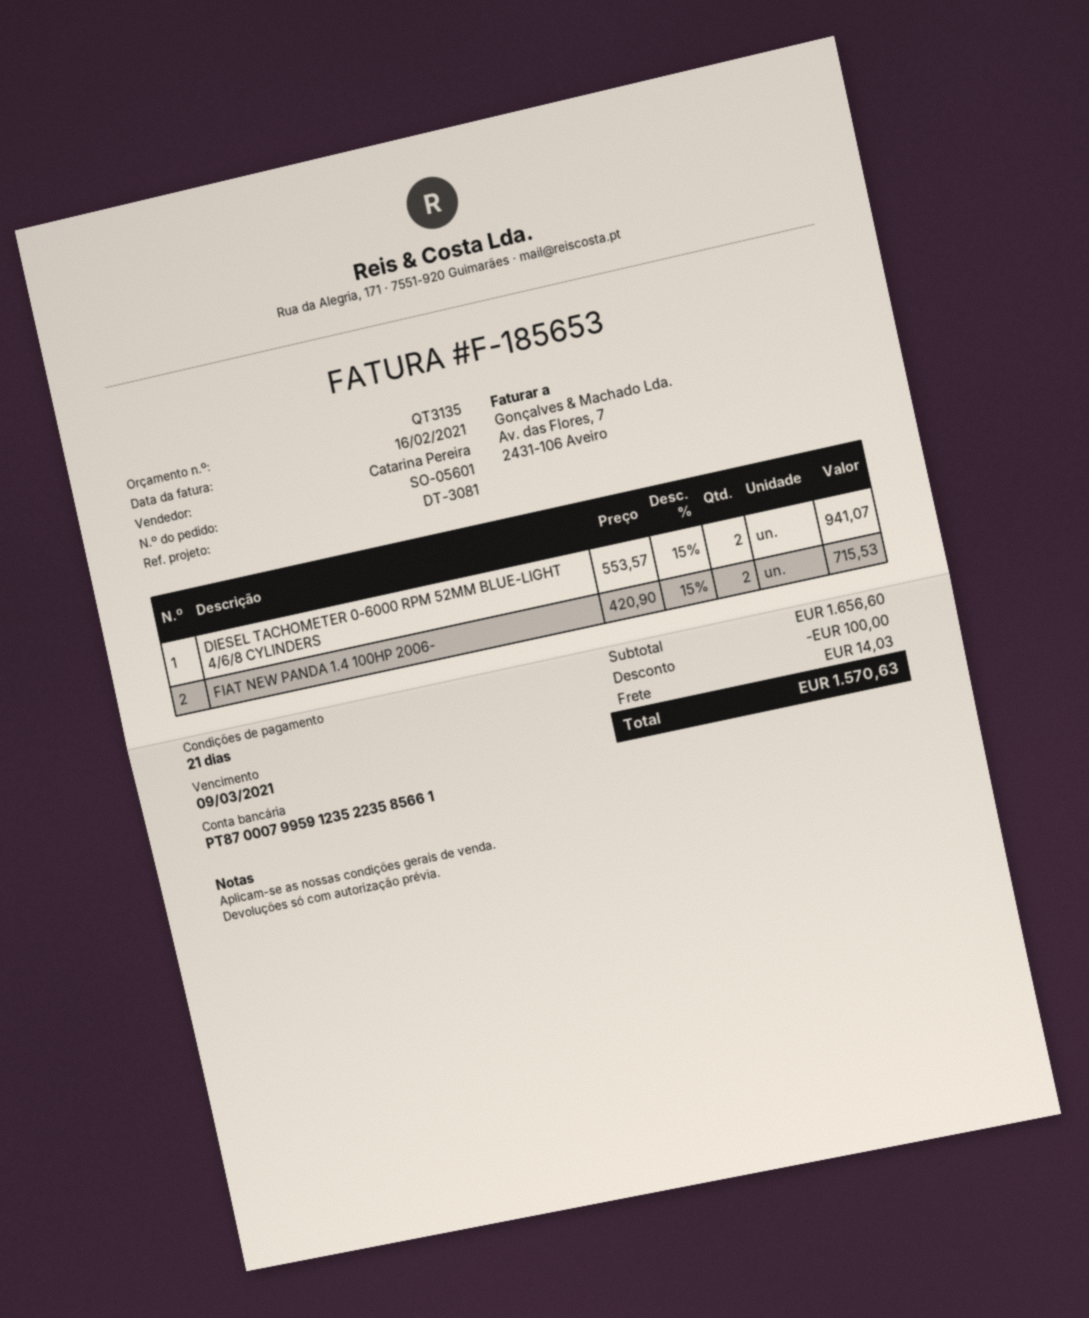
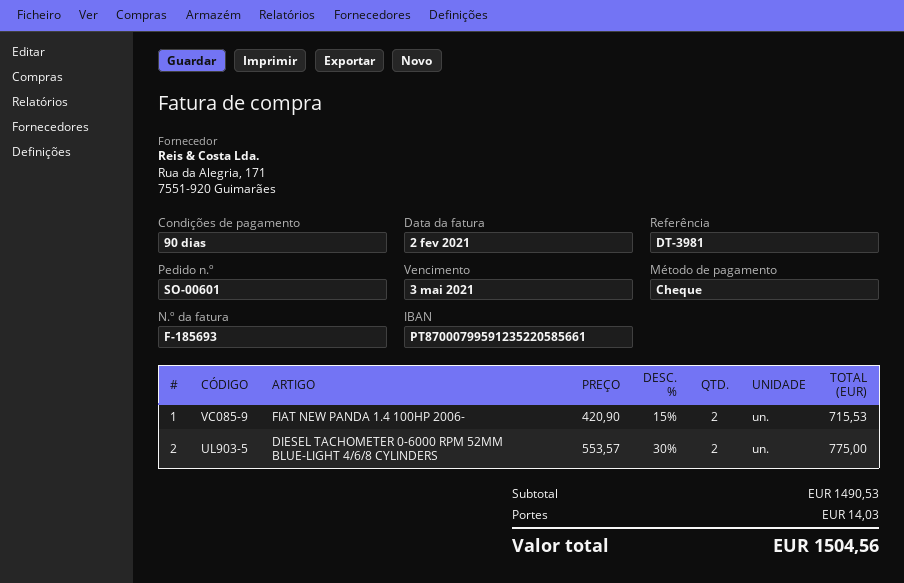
order number: SO-05601 -> SO-00601
invoice number: F-185653 -> F-185693
invoice date: 2021-02-16 -> 2021-02-02
payment terms: 21 days -> 90 days
due date: 2021-03-09 -> 2021-05-03
reference: DT-3081 -> DT-3981
bank account: PT87000799591235223585661 -> PT87000799591235220585661
DIESEL TACHOMETER 0-6000 RPM 52MM BLUE-LIGHT 4/6/8 CYLINDERS: 2 x 553.57 - 15% = 941.07 -> 2 x 553.57 - 30% = 775.00
subtotal: 1656.60 -> 1490.53
discount: 100.00 -> none
total: 1570.63 -> 1504.56

